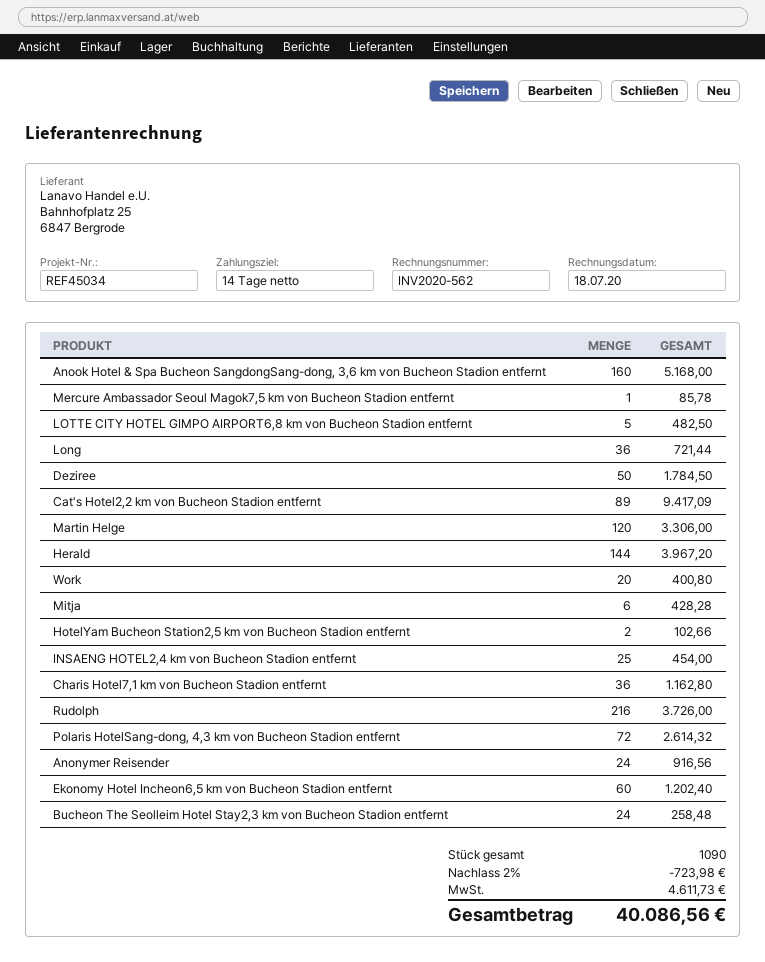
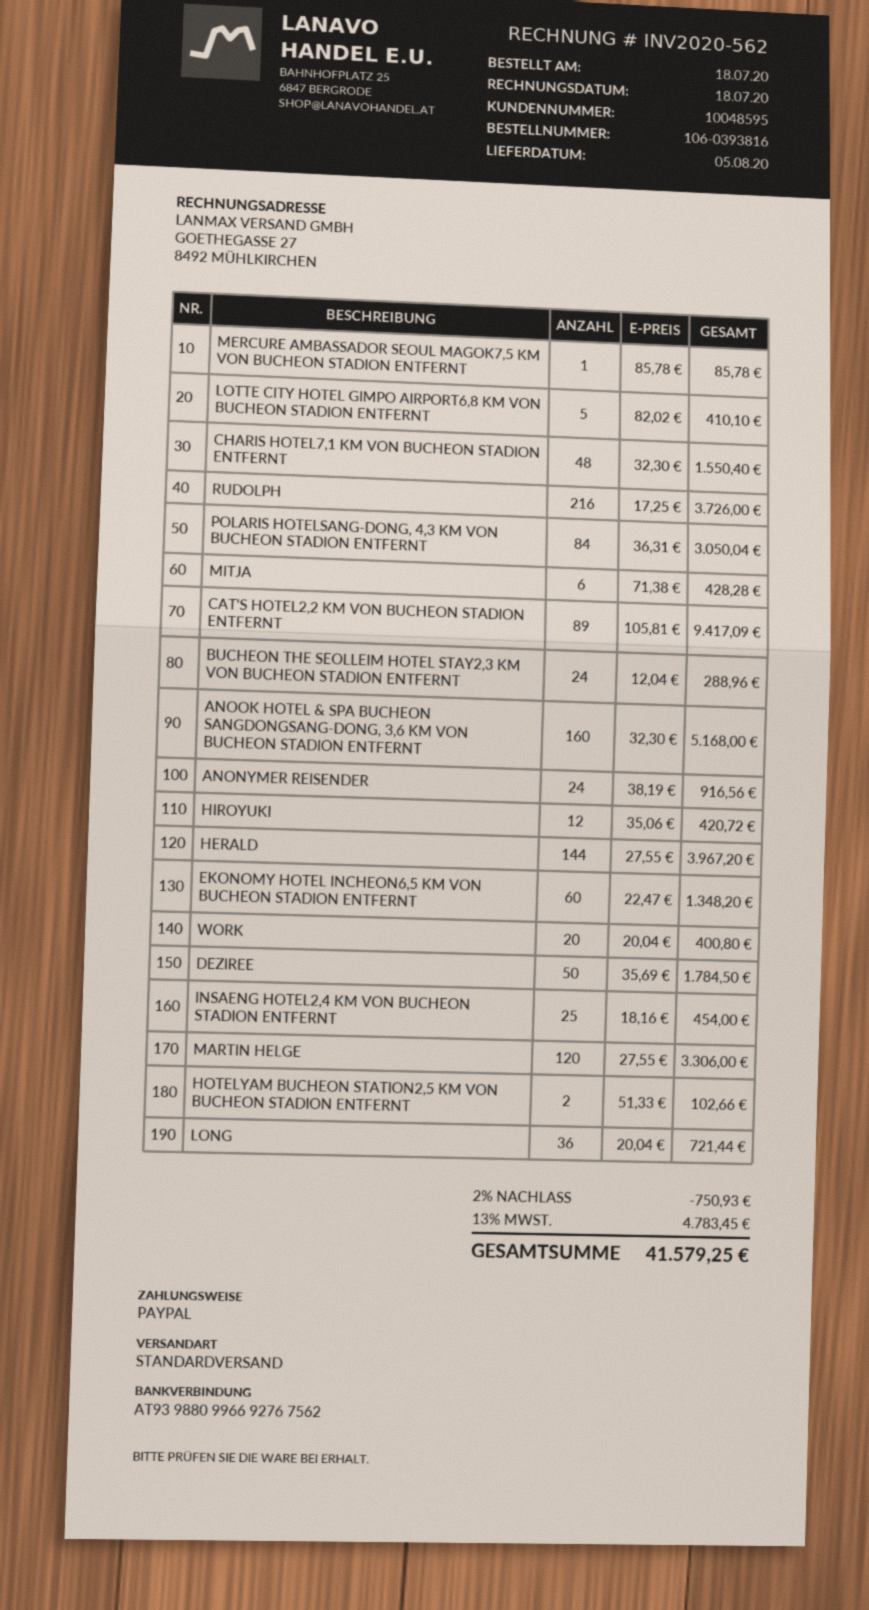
LOTTE CITY HOTEL GIMPO AIRPORT6,8 km von Bucheon Stadion entfernt: 5 for 482.50 -> 5 for 410.10
Charis Hotel7,1 km von Bucheon Stadion entfernt: 36 for 1162.80 -> 48 for 1550.40
Polaris HotelSang-dong, 4,3 km von Bucheon Stadion entfernt: 72 for 2614.32 -> 84 for 3050.04
Ekonomy Hotel Incheon6,5 km von Bucheon Stadion entfernt: 60 for 1202.40 -> 60 for 1348.20
Bucheon The Seolleim Hotel Stay2,3 km von Bucheon Stadion entfernt: 24 for 258.48 -> 24 for 288.96
HIROYUKI: none -> 12 for 420.72
discount: 2% = 723.98 -> 2% = 750.93
tax: 4611.73 -> 4783.45
total: 40086.56 -> 41579.25

